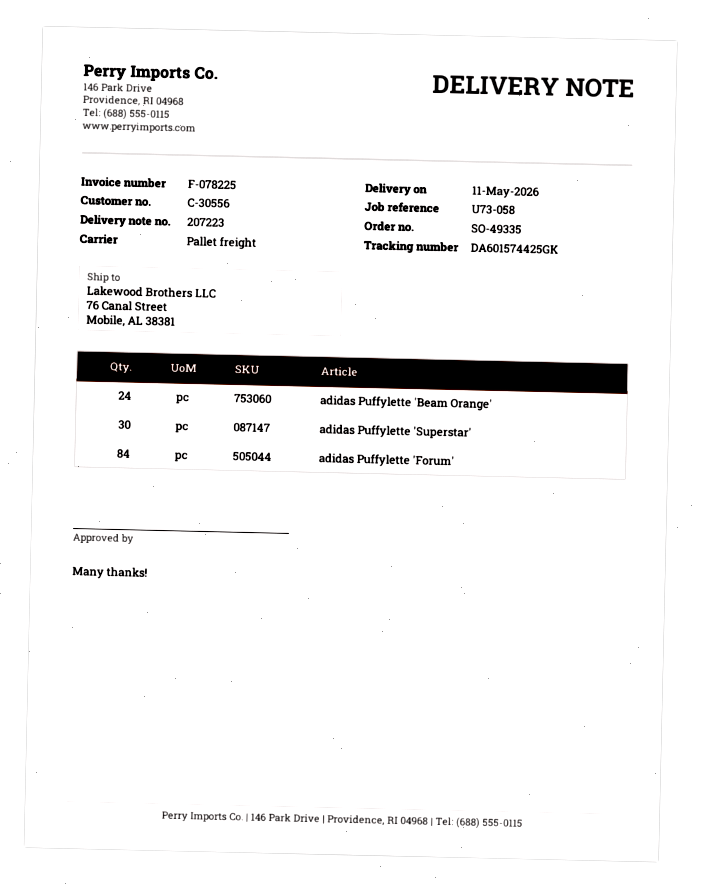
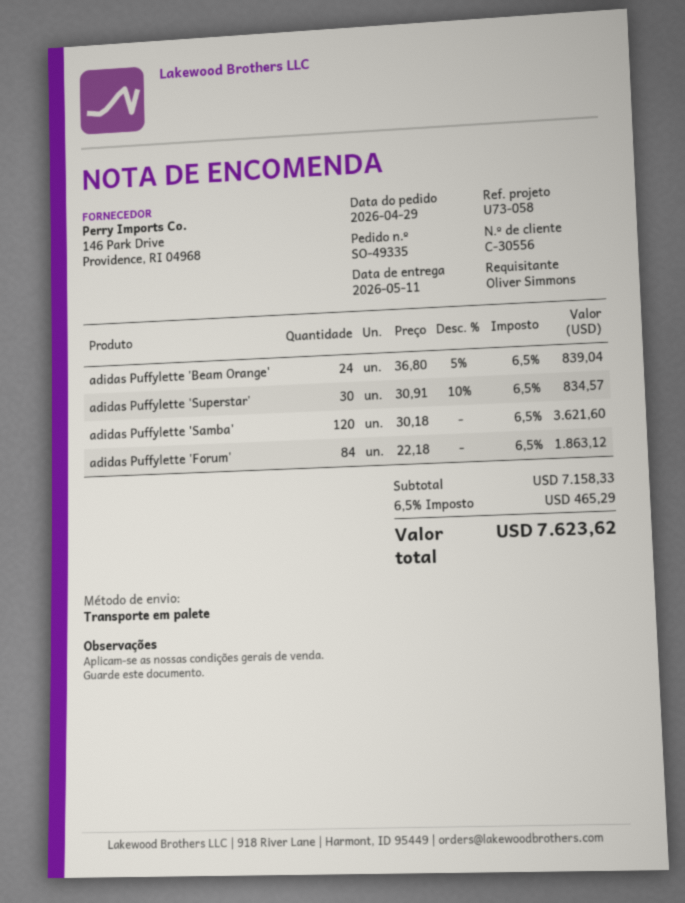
adidas Puffylette 'Samba': none -> 120

